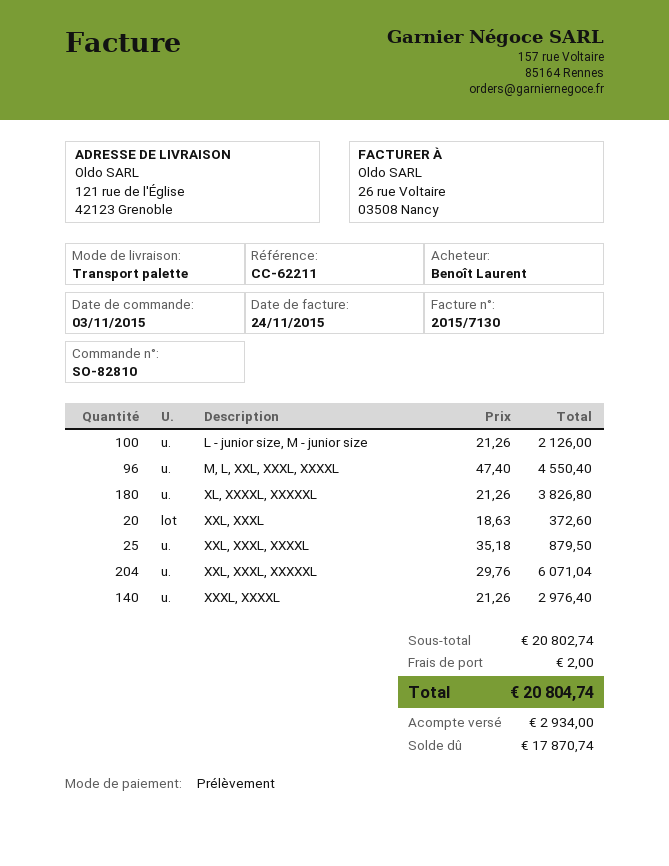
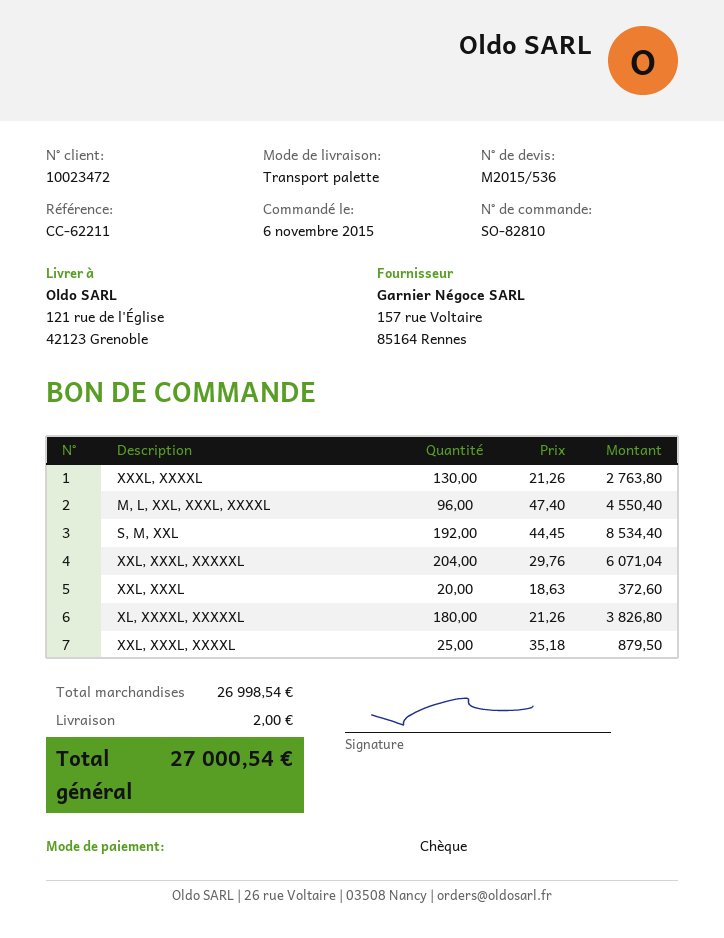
order date: 2015-11-03 -> 2015-11-06
payment method: direct debit -> cheque
L - junior size, M - junior size: 100 x 21.26 = 2126.00 -> none
XXXL, XXXXL: 140 x 21.26 = 2976.40 -> 130 x 21.26 = 2763.80
S, M, XXL: none -> 192 x 44.45 = 8534.40
subtotal: 20802.74 -> 26998.54
total: 20804.74 -> 27000.54

